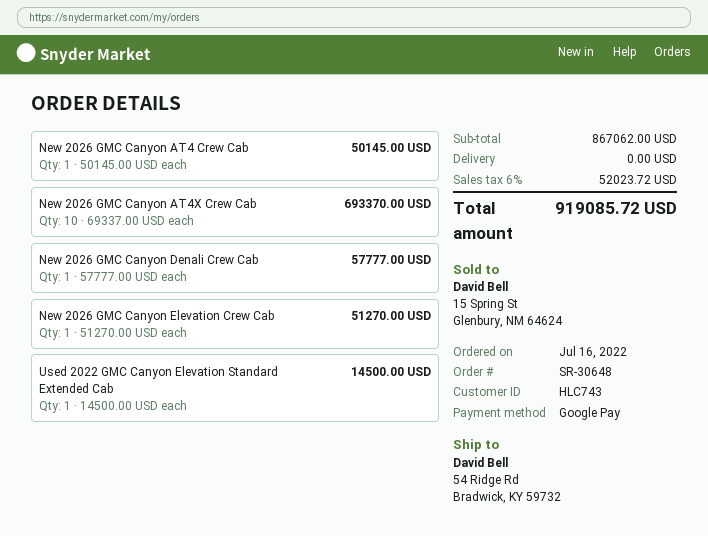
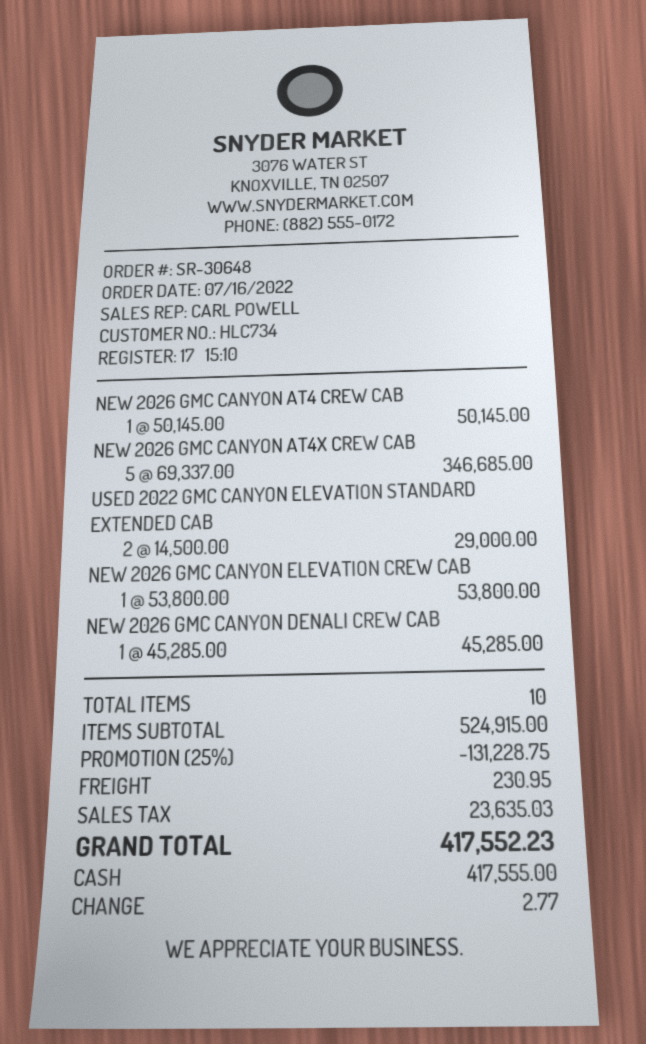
customer number: HLC743 -> HLC734
payment method: Google Pay -> cash
New 2026 GMC Canyon AT4X Crew Cab: 10 x 69337.00 = 693370.00 -> 5 x 69337.00 = 346685.00
New 2026 GMC Canyon Denali Crew Cab: 1 x 57777.00 = 57777.00 -> 1 x 45285.00 = 45285.00
New 2026 GMC Canyon Elevation Crew Cab: 1 x 51270.00 = 51270.00 -> 1 x 53800.00 = 53800.00
Used 2022 GMC Canyon Elevation Standard Extended Cab: 1 x 14500.00 = 14500.00 -> 2 x 14500.00 = 29000.00
subtotal: 867062.00 -> 524915.00
discount: none -> 25% = 131228.75
shipping: 0.00 -> 230.95
tax: 52023.72 -> 23635.03
total: 919085.72 -> 417552.23

